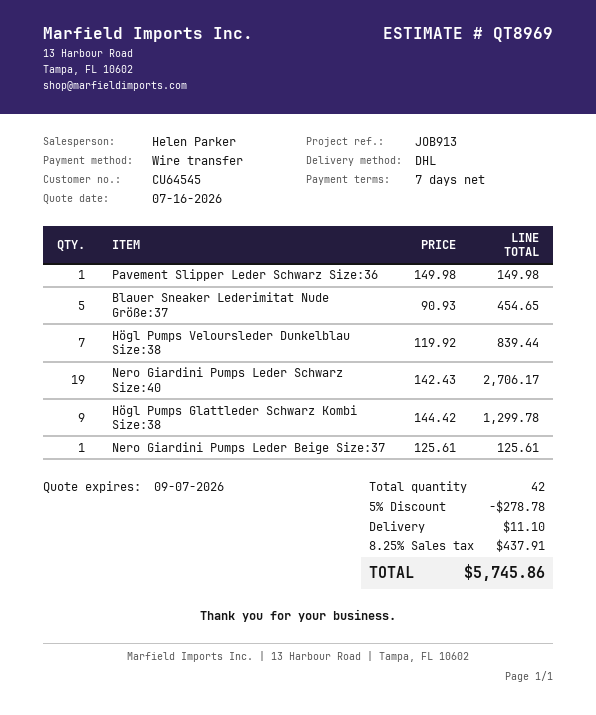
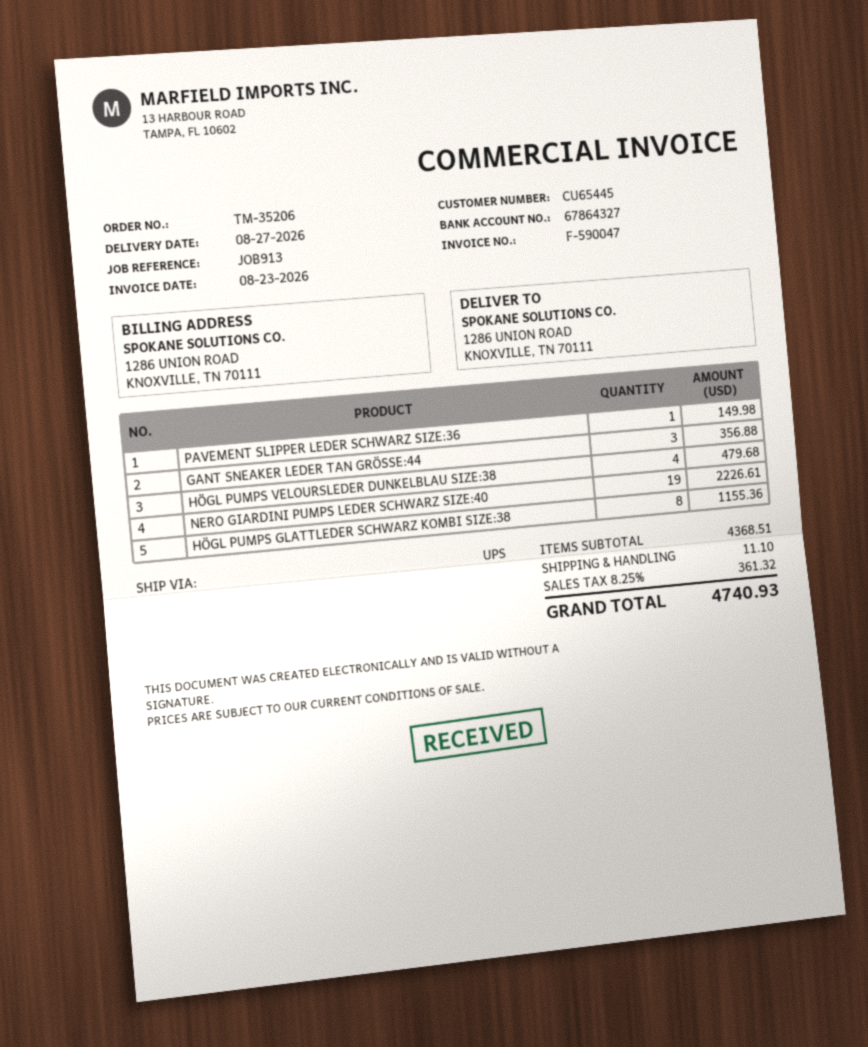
customer number: CU64545 -> CU65445
shipping method: DHL -> UPS
Blauer Sneaker Lederimitat Nude Größe:37: 5 for 454.65 -> none
Högl Pumps Veloursleder Dunkelblau Size:38: 7 for 839.44 -> 4 for 479.68
Nero Giardini Pumps Leder Schwarz Size:40: 19 for 2706.17 -> 19 for 2226.61
Högl Pumps Glattleder Schwarz Kombi Size:38: 9 for 1299.78 -> 8 for 1155.36
Nero Giardini Pumps Leder Beige Size:37: 1 for 125.61 -> none
GANT SNEAKER LEDER TAN GRÖSSE:44: none -> 3 for 356.88
discount: 5% = 278.78 -> none
tax: 8.25% = 437.91 -> 8.25% = 361.32
total: 5745.86 -> 4740.93

